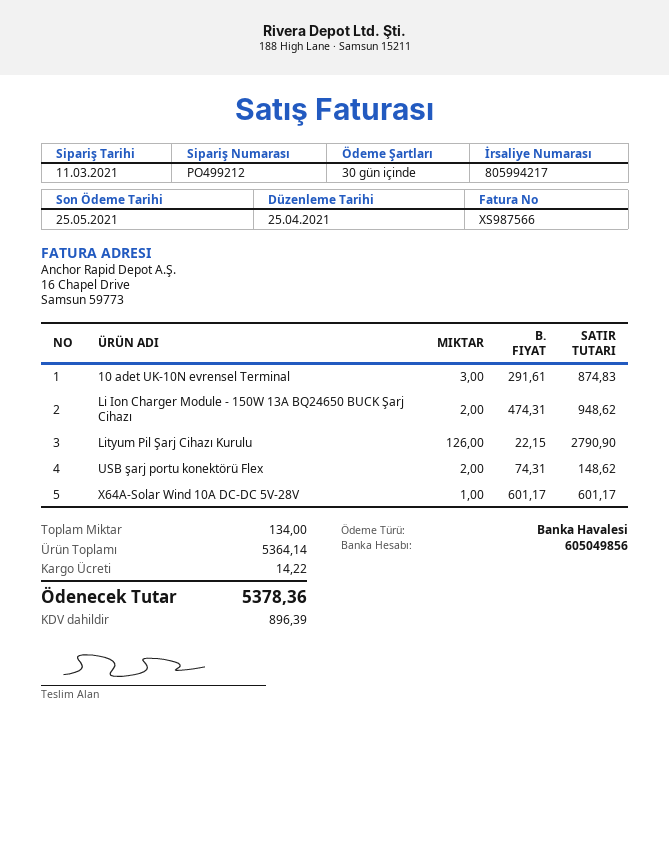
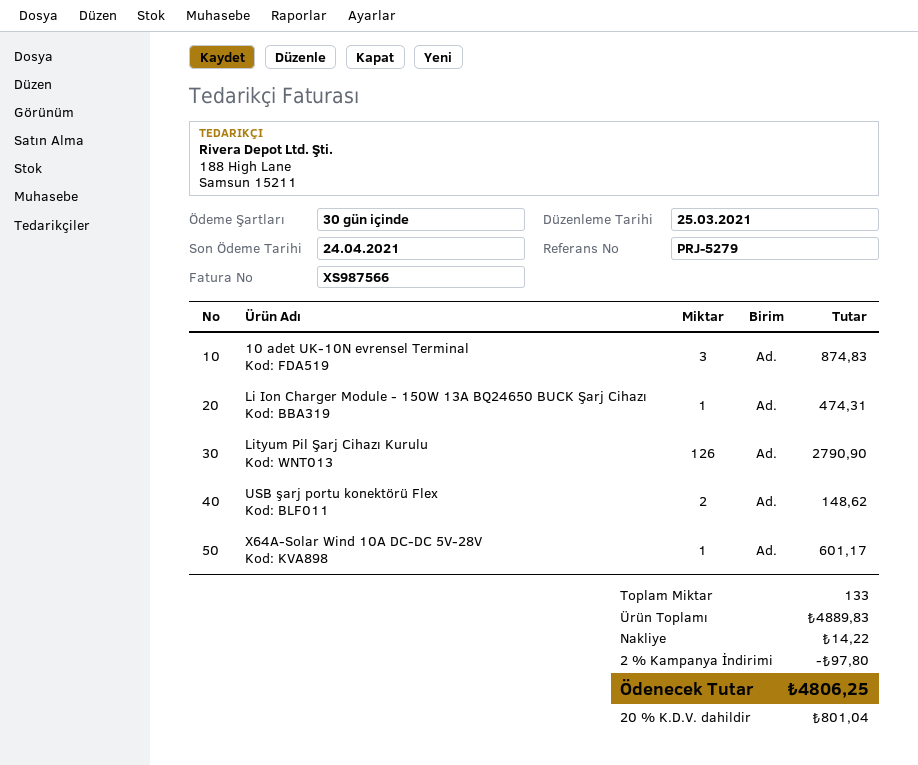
invoice date: 2021-04-25 -> 2021-03-25
due date: 2021-05-25 -> 2021-04-24
Li Ion Charger Module - 150W 13A BQ24650 BUCK Şarj Cihazı: 2 for 948.62 -> 1 for 474.31
total quantity: 134 -> 133
subtotal: 5364.14 -> 4889.83
discount: none -> 2% = 97.80
tax: 896.39 -> 801.04
total: 5378.36 -> 4806.25

